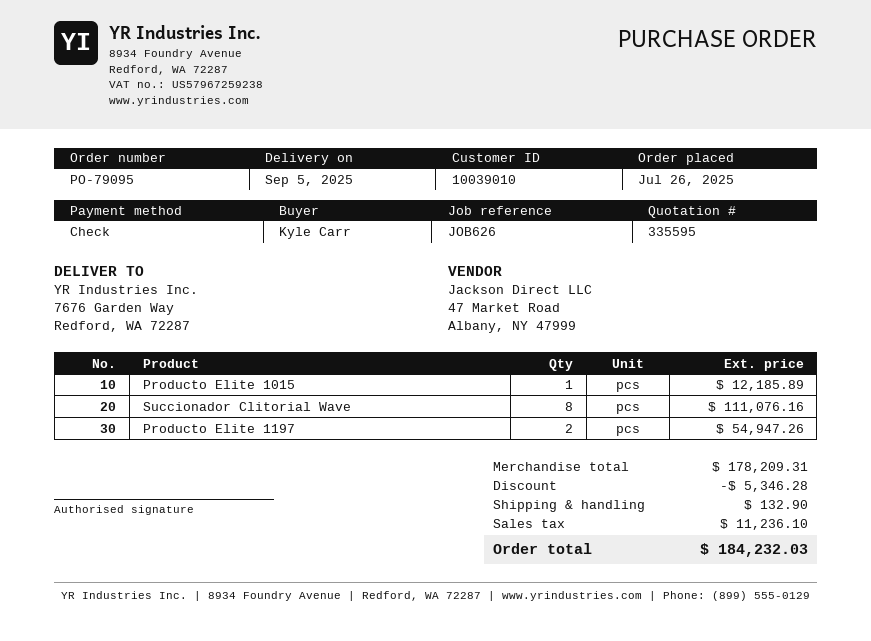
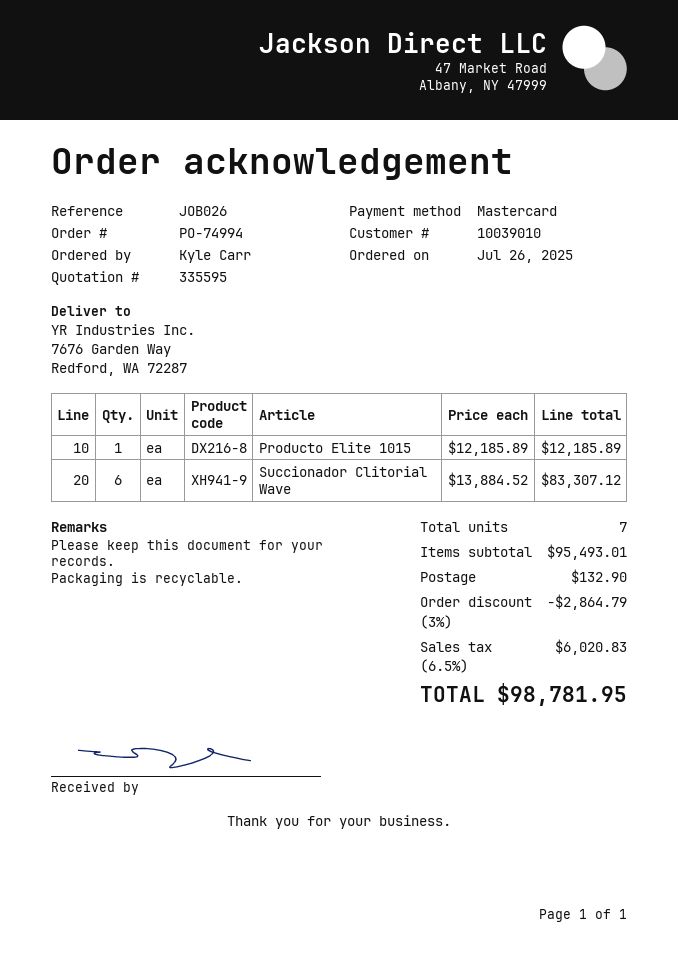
order number: PO-79095 -> PO-74994
reference: JOB626 -> JOB026
payment method: cheque -> Mastercard
Succionador Clitorial Wave: 8 for 111076.16 -> 6 for 83307.12
Producto Elite 1197: 2 for 54947.26 -> none
subtotal: 178209.31 -> 95493.01
discount: 5346.28 -> 2864.79
tax: 11236.10 -> 6020.83
total: 184232.03 -> 98781.95

